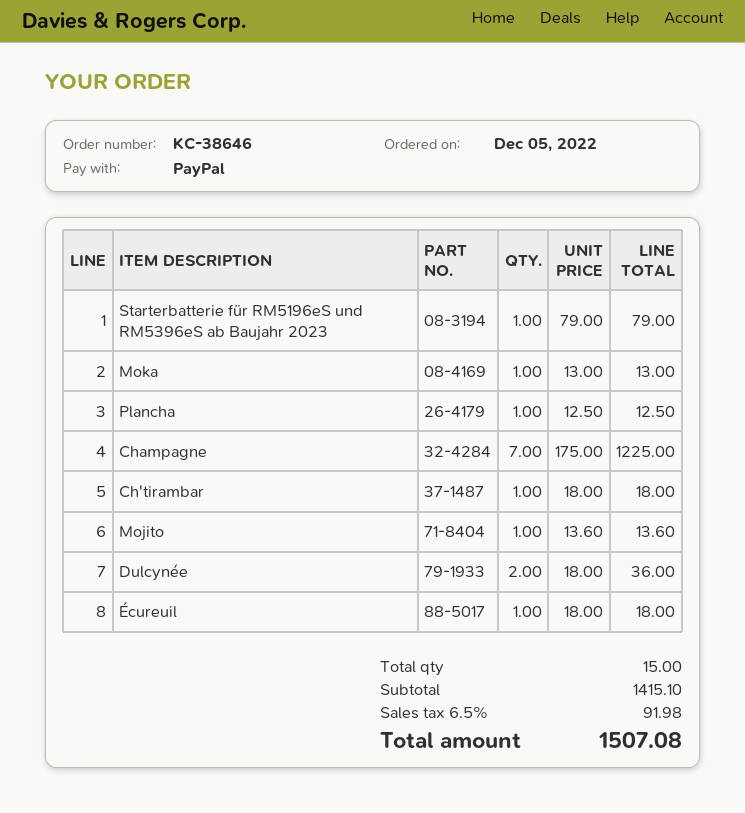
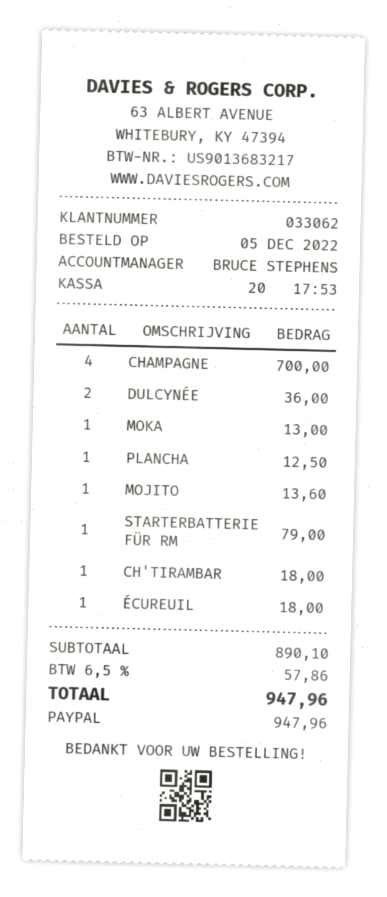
Champagne: 7 for 1225.00 -> 4 for 700.00
subtotal: 1415.10 -> 890.10
tax: 6.5% = 91.98 -> 6.5% = 57.86
total: 1507.08 -> 947.96

